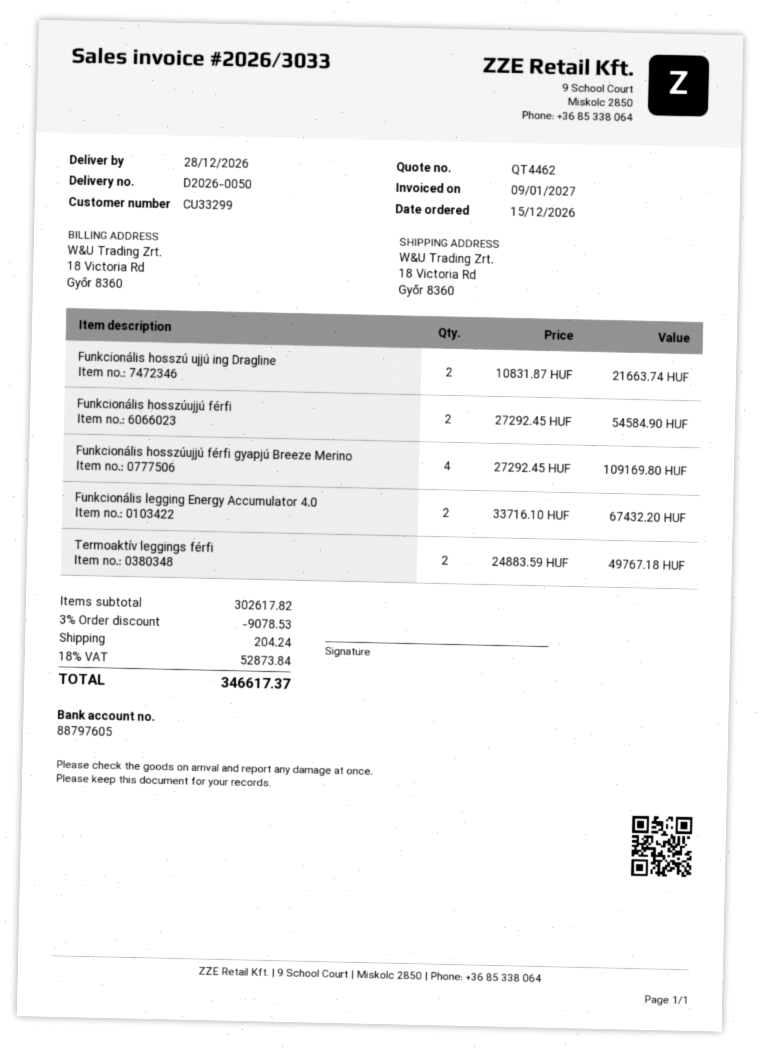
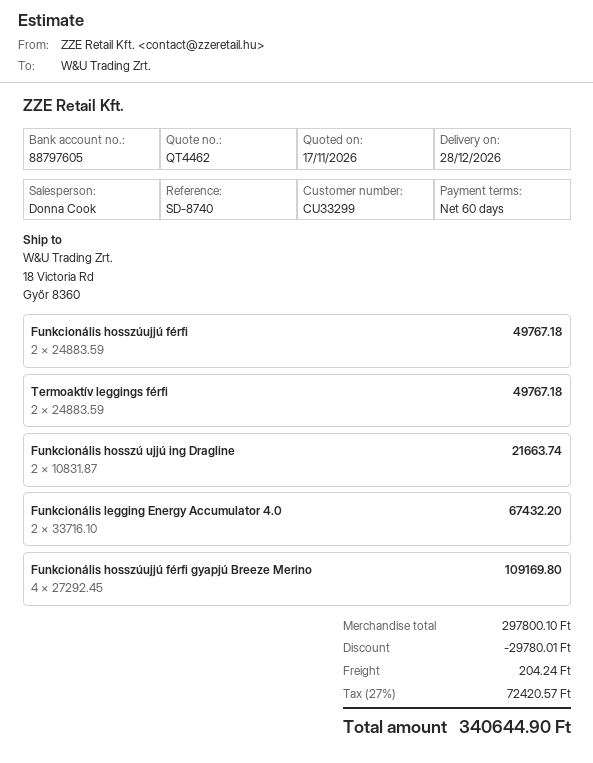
Funkcionális hosszúujjú férfi: 2 x 27292.45 = 54584.90 -> 2 x 24883.59 = 49767.18
subtotal: 302617.82 -> 297800.10
discount: 9078.53 -> 29780.01
tax: 18% = 52873.84 -> 27% = 72420.57
total: 346617.37 -> 340644.90

